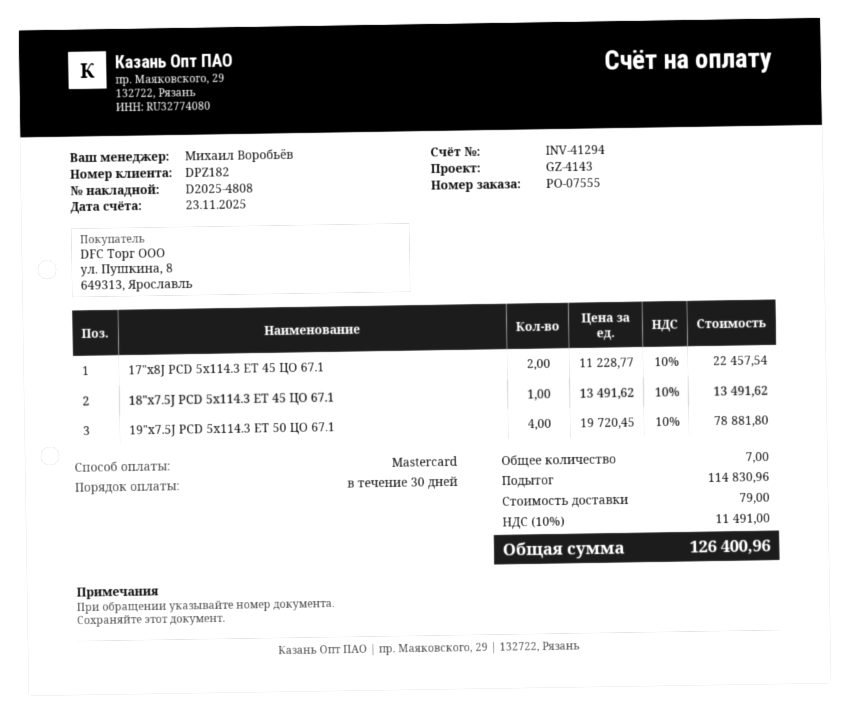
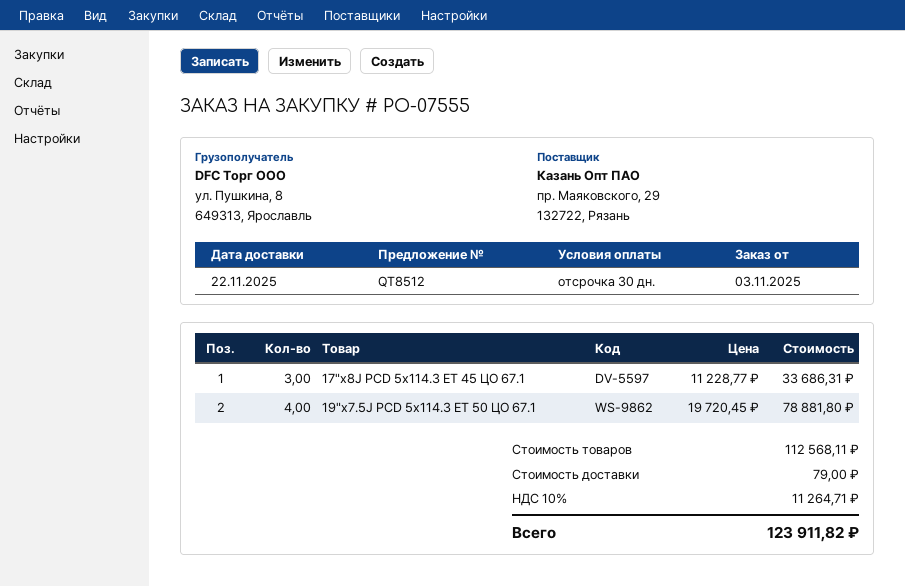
17"x8J PCD 5x114.3 ЕТ 45 ЦО 67.1: 2 x 11228.77 = 22457.54 -> 3 x 11228.77 = 33686.31
18"x7.5J PCD 5x114.3 ЕТ 45 ЦО 67.1: 1 x 13491.62 = 13491.62 -> none
subtotal: 114830.96 -> 112568.11
tax: 10% = 11491.00 -> 10% = 11264.71
total: 126400.96 -> 123911.82

